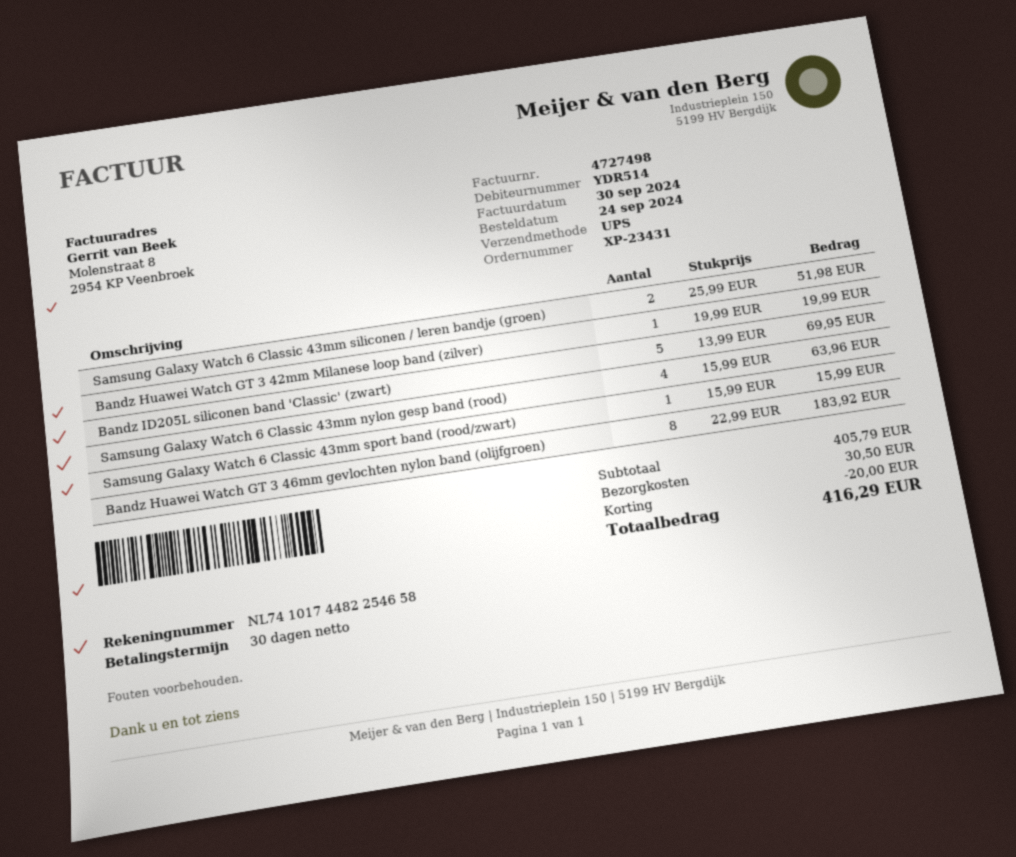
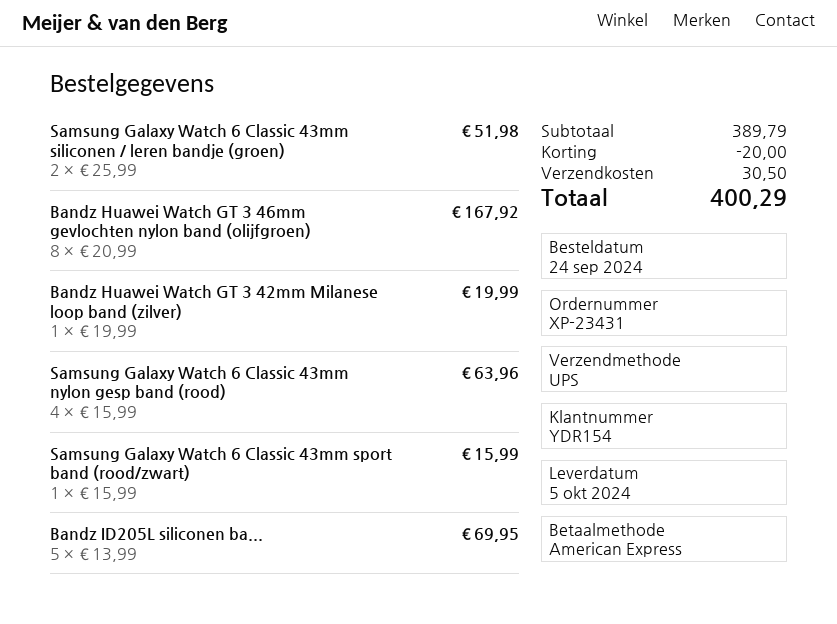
customer number: YDR514 -> YDR154
Bandz Huawei Watch GT 3 46mm gevlochten nylon band (olijfgroen): 8 x 22.99 = 183.92 -> 8 x 20.99 = 167.92
subtotal: 405.79 -> 389.79
total: 416.29 -> 400.29

